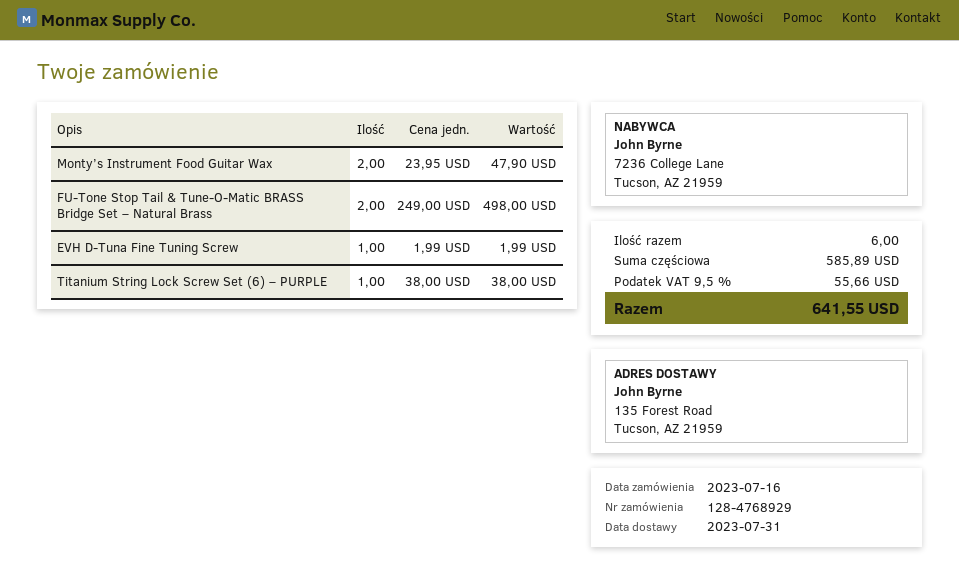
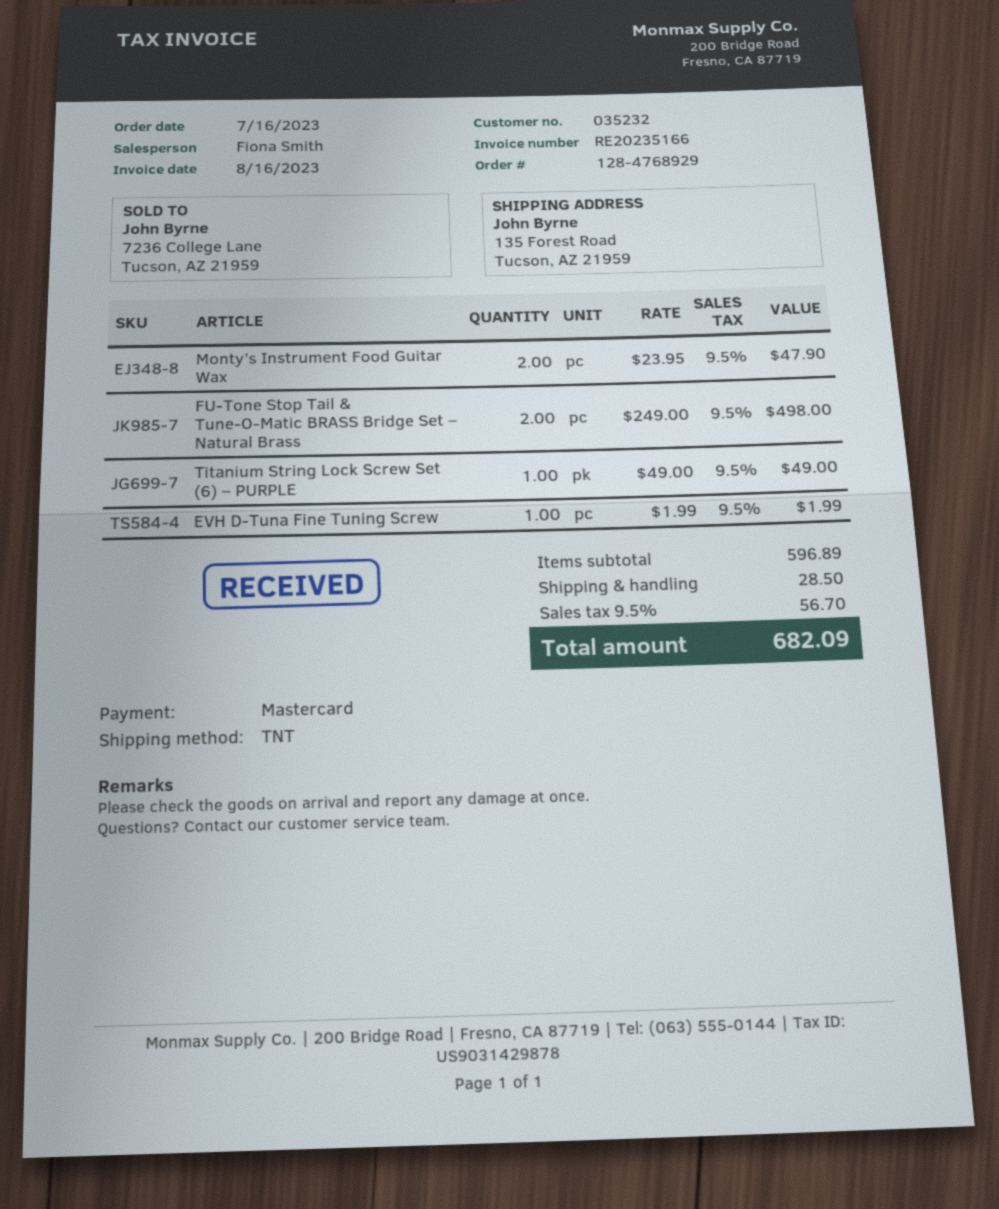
Titanium String Lock Screw Set (6) – PURPLE: 1 x 38.00 = 38.00 -> 1 x 49.00 = 49.00
subtotal: 585.89 -> 596.89
shipping: none -> 28.50
tax: 9.5% = 55.66 -> 9.5% = 56.70
total: 641.55 -> 682.09

